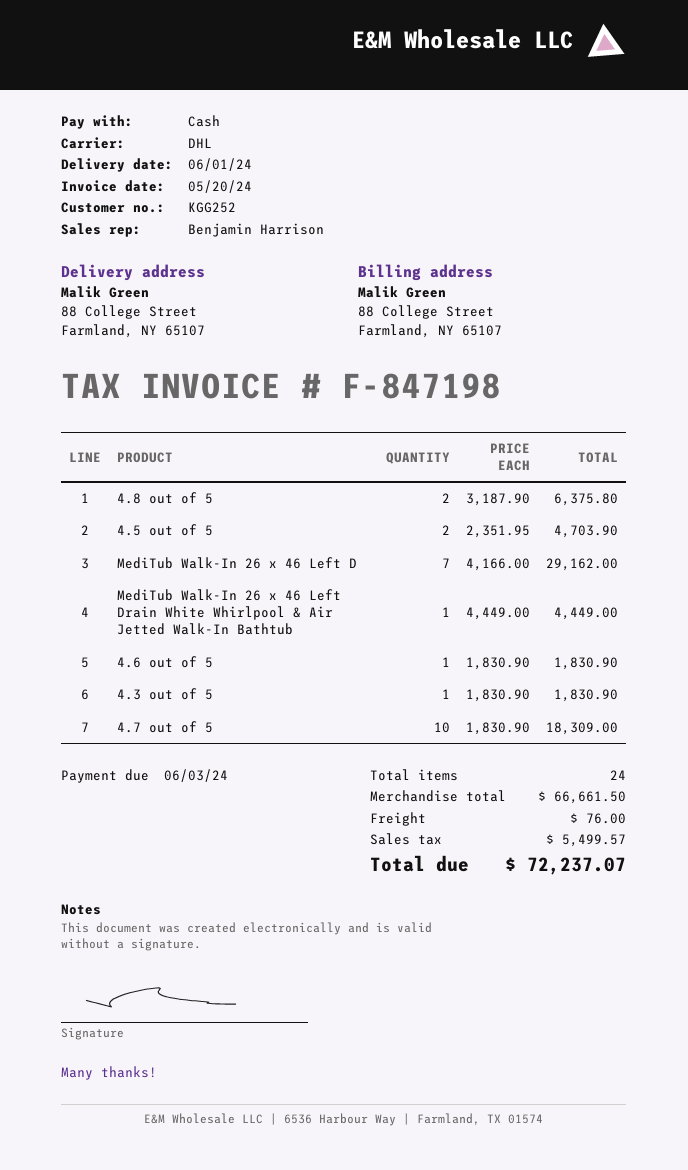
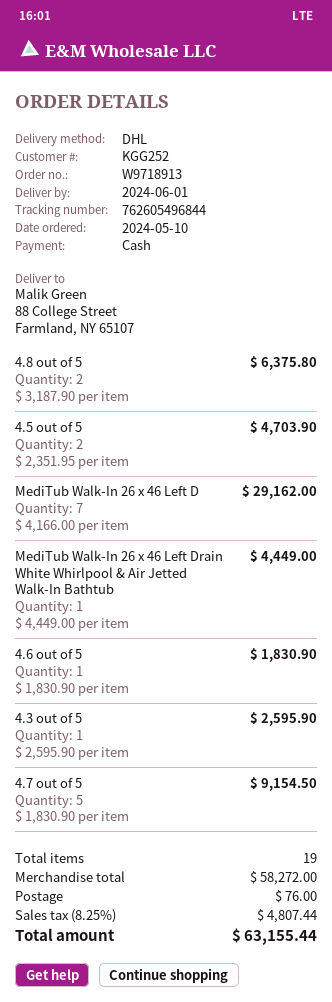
4.3 out of 5: 1 x 1830.90 = 1830.90 -> 1 x 2595.90 = 2595.90
4.7 out of 5: 10 x 1830.90 = 18309.00 -> 5 x 1830.90 = 9154.50
total quantity: 24 -> 19
subtotal: 66661.50 -> 58272.00
tax: 5499.57 -> 4807.44
total: 72237.07 -> 63155.44

